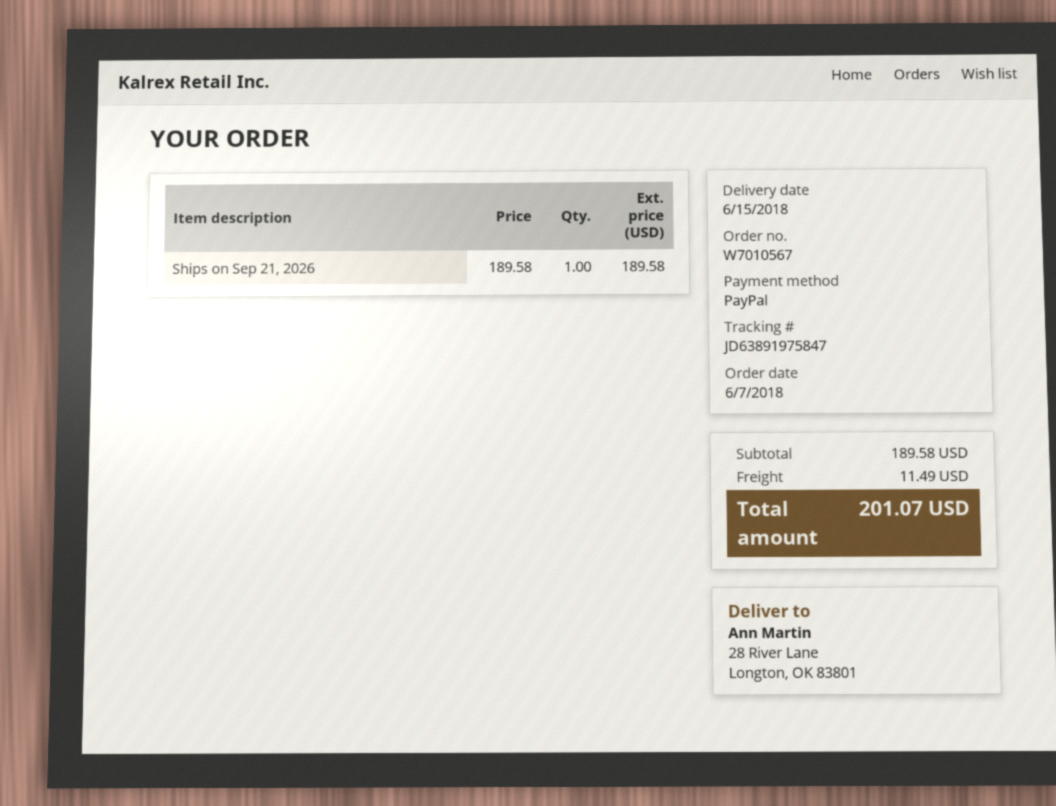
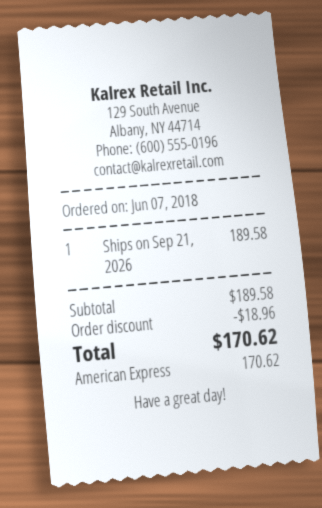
payment method: PayPal -> American Express
discount: none -> 18.96
shipping: 11.49 -> none
total: 201.07 -> 170.62

